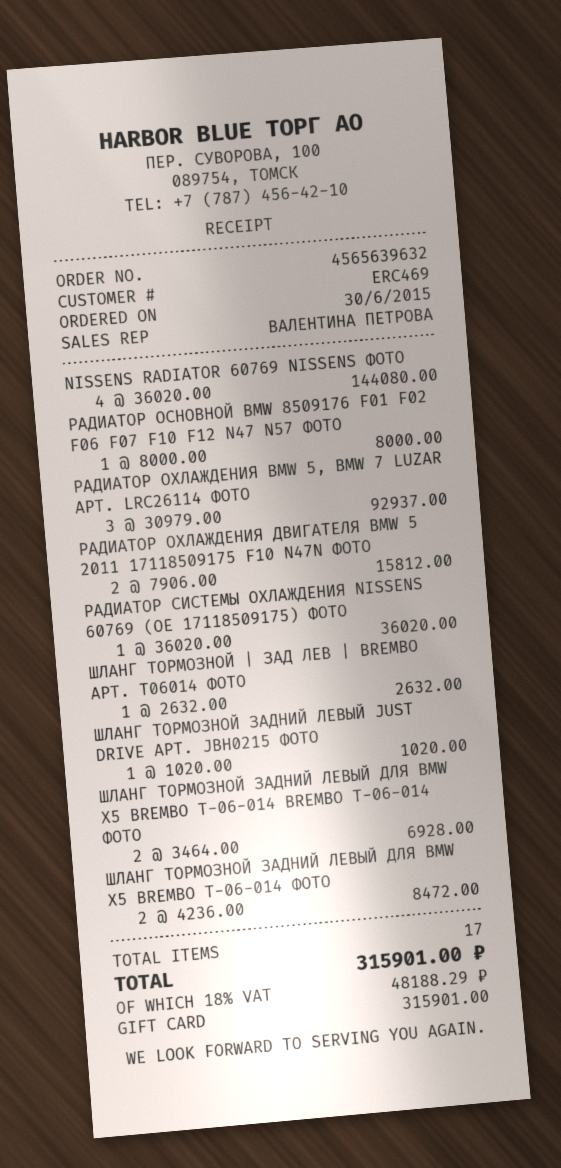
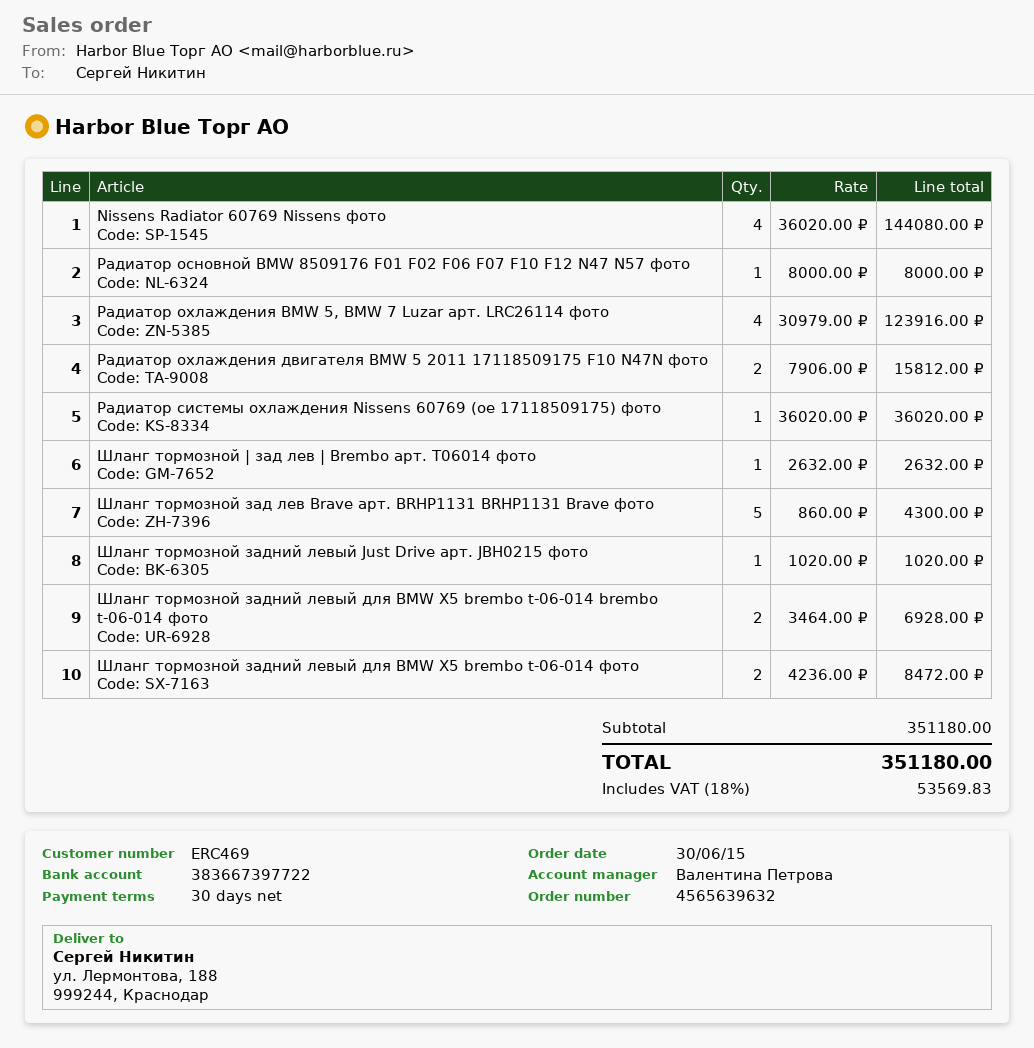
РАДИАТОР ОХЛАЖДЕНИЯ BMW 5, BMW 7 LUZAR АРТ. LRC26114 ФОТО: 3 x 30979.00 = 92937.00 -> 4 x 30979.00 = 123916.00
Шланг тормозной зад лев Brave арт. BRHP1131 BRHP1131 Brave фото: none -> 5 x 860.00 = 4300.00
tax: 18% = 48188.29 -> 18% = 53569.83
total: 315901.00 -> 351180.00

